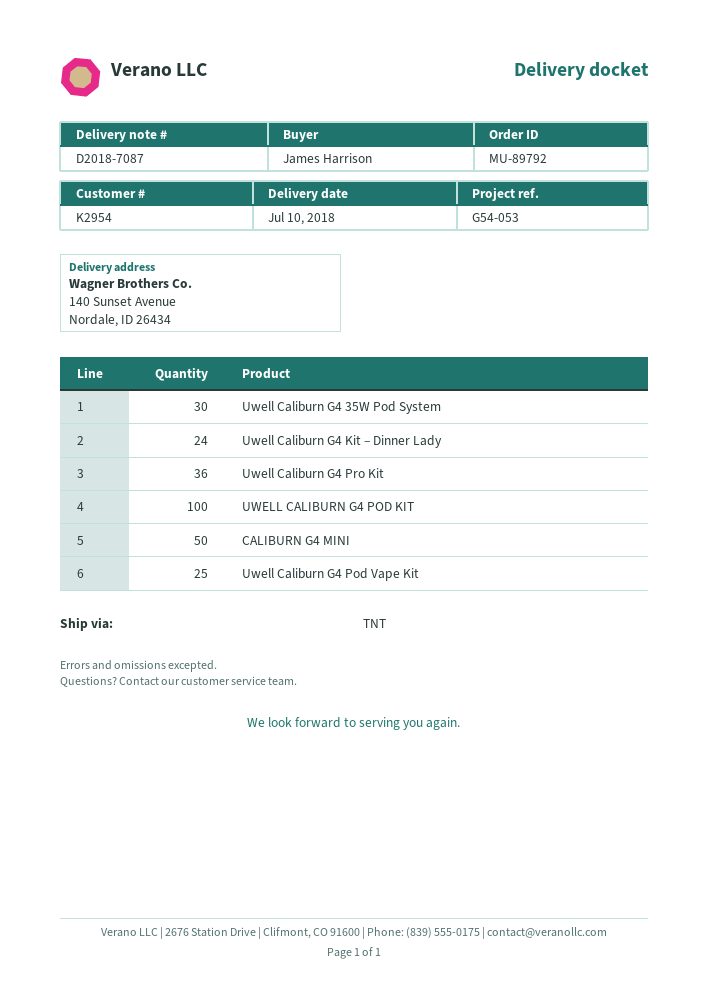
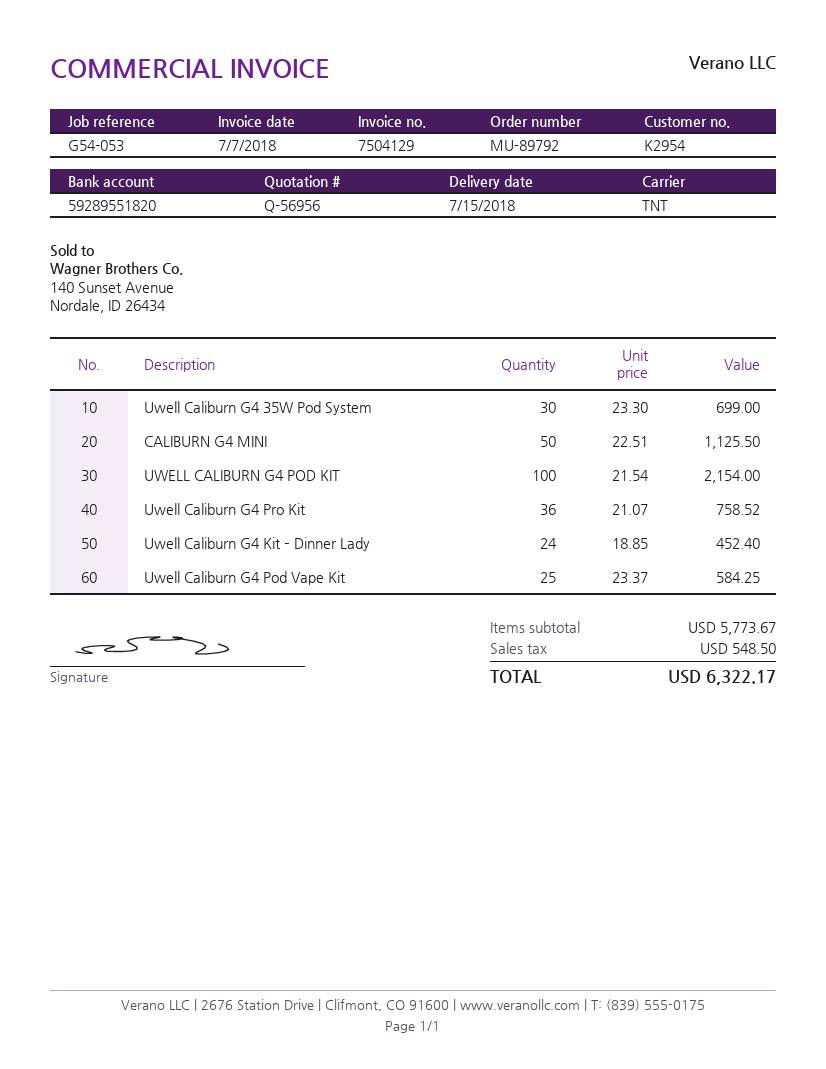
delivery date: 2018-07-10 -> 2018-07-15

